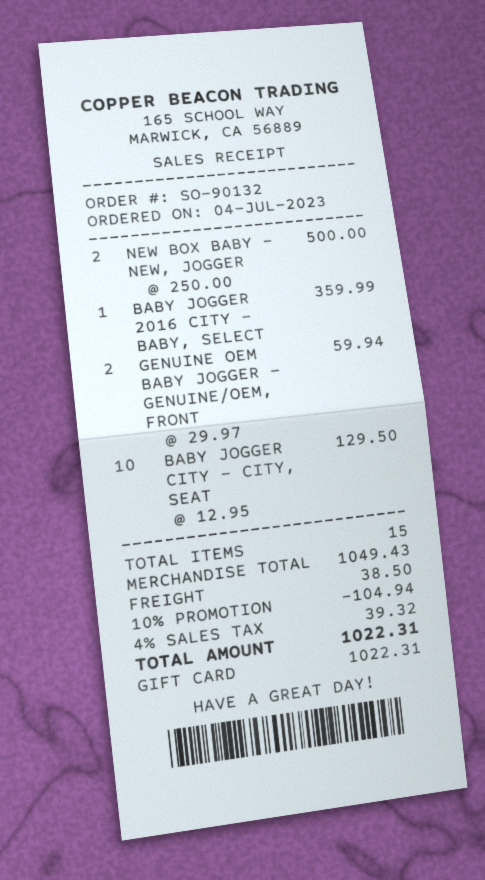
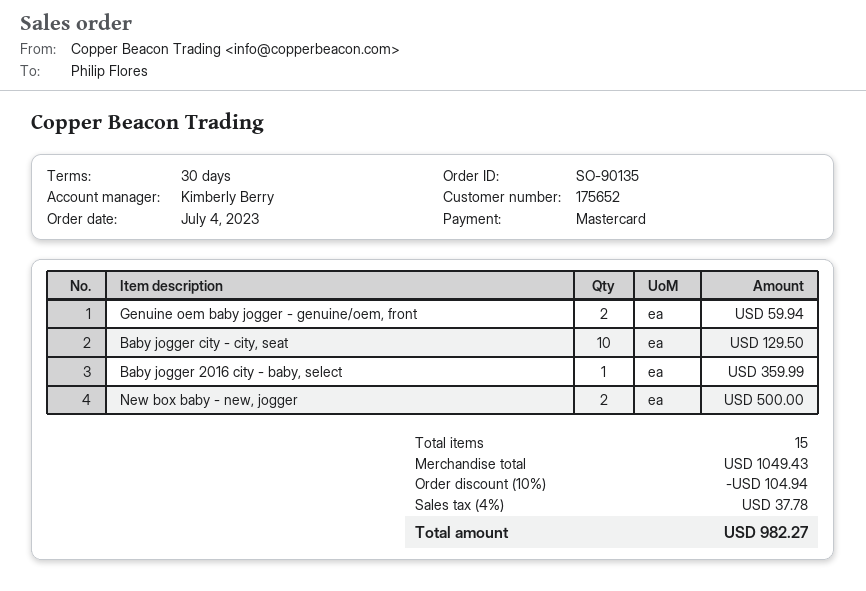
order number: SO-90132 -> SO-90135
payment method: gift card -> Mastercard
shipping: 38.50 -> none
tax: 4% = 39.32 -> 4% = 37.78
total: 1022.31 -> 982.27

